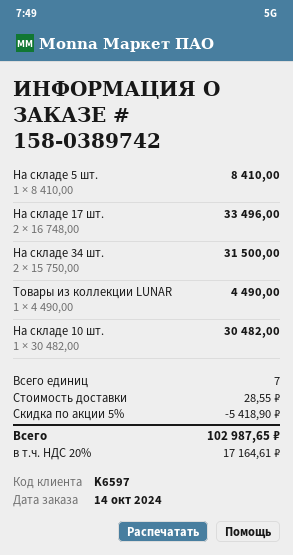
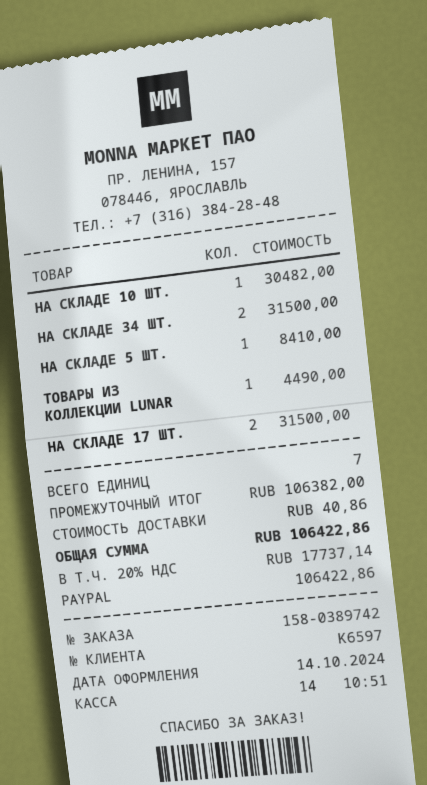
На складе 17 шт.: 2 for 33496.00 -> 2 for 31500.00
discount: 5% = 5418.90 -> none
shipping: 28.55 -> 40.86
tax: 20% = 17164.61 -> 20% = 17737.14
total: 102987.65 -> 106422.86

